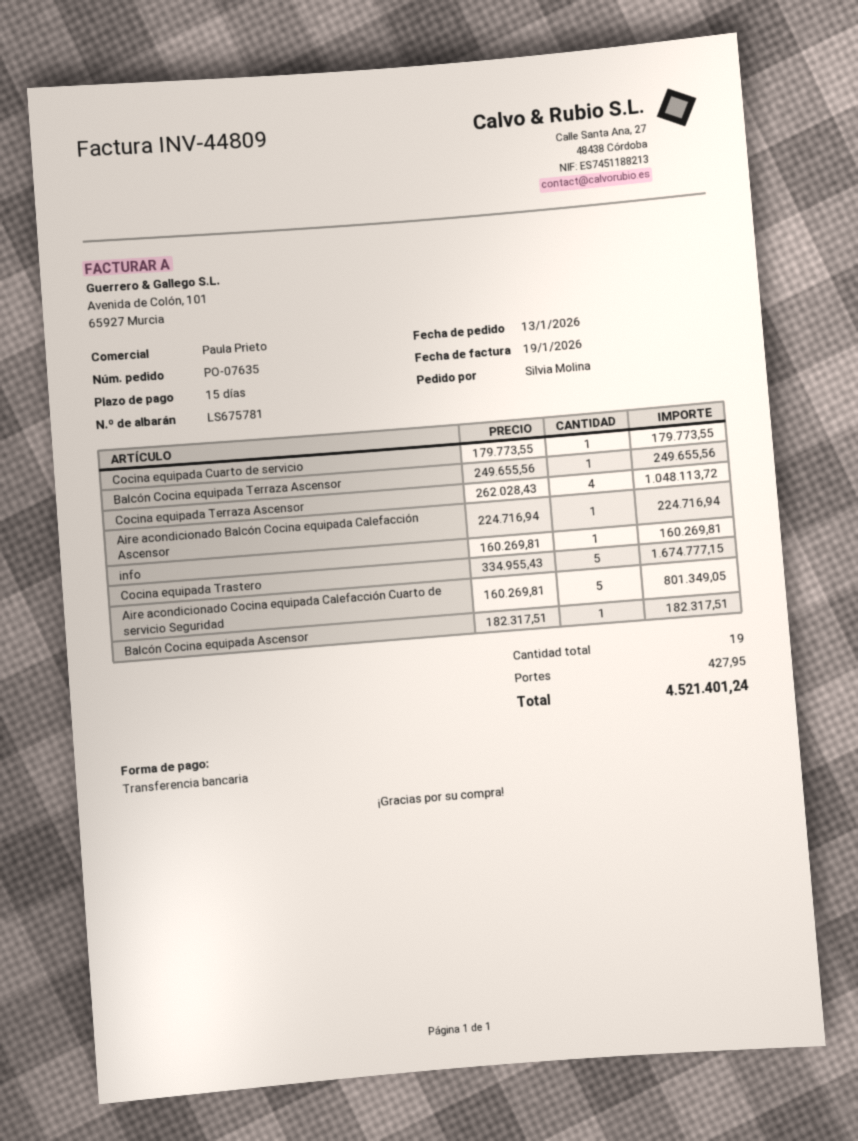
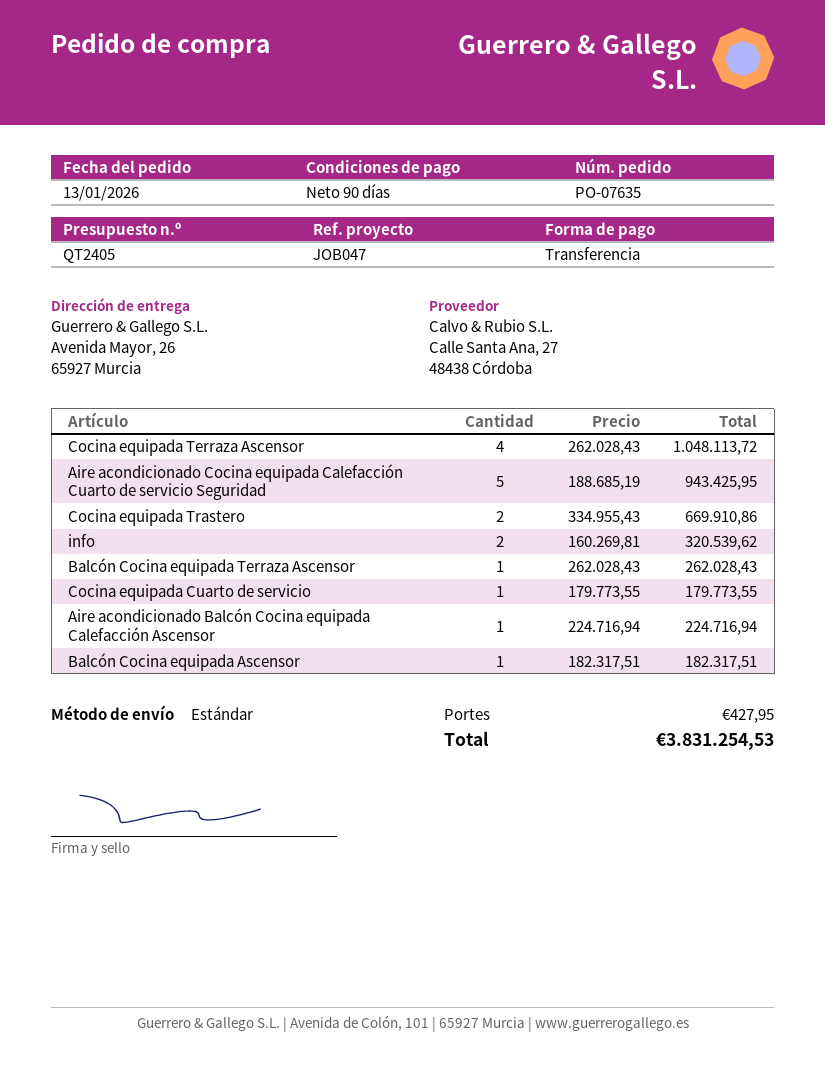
payment terms: 15 days -> 90 days
Balcón Cocina equipada Terraza Ascensor: 1 x 249655.56 = 249655.56 -> 1 x 262028.43 = 262028.43
info: 1 x 160269.81 = 160269.81 -> 2 x 160269.81 = 320539.62
Cocina equipada Trastero: 5 x 334955.43 = 1674777.15 -> 2 x 334955.43 = 669910.86
Aire acondicionado Cocina equipada Calefacción Cuarto de servicio Seguridad: 5 x 160269.81 = 801349.05 -> 5 x 188685.19 = 943425.95
total: 4521401.24 -> 3831254.53

